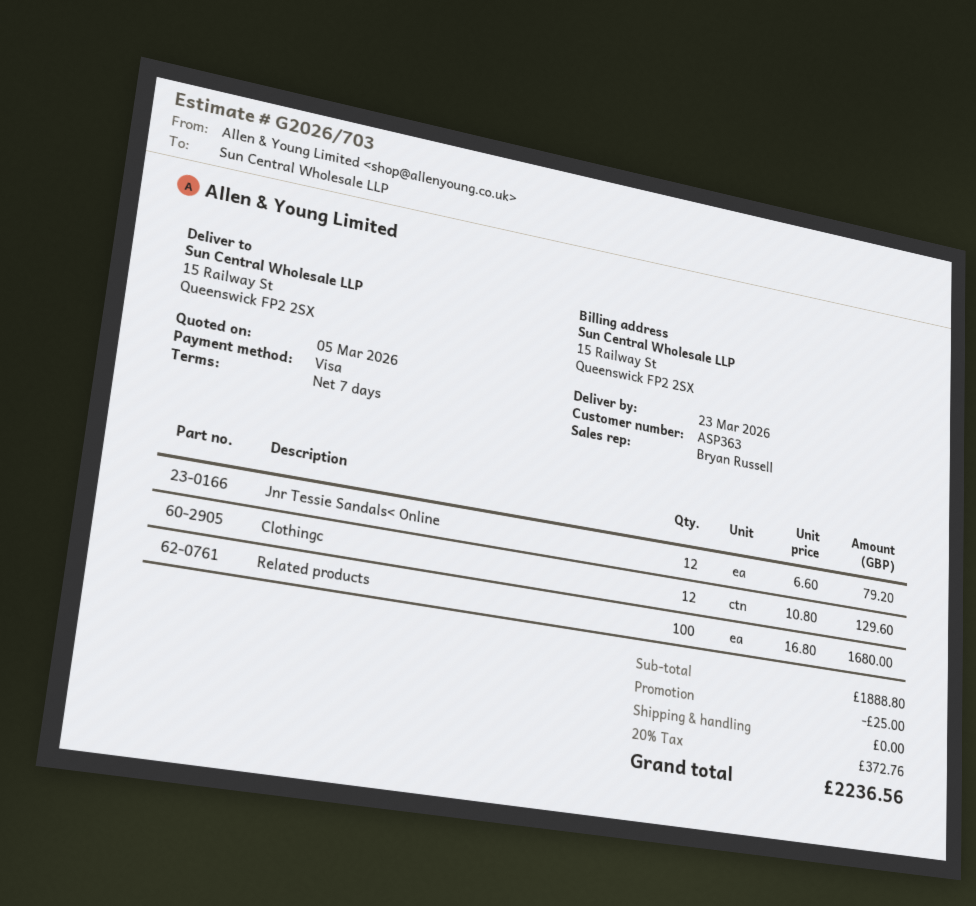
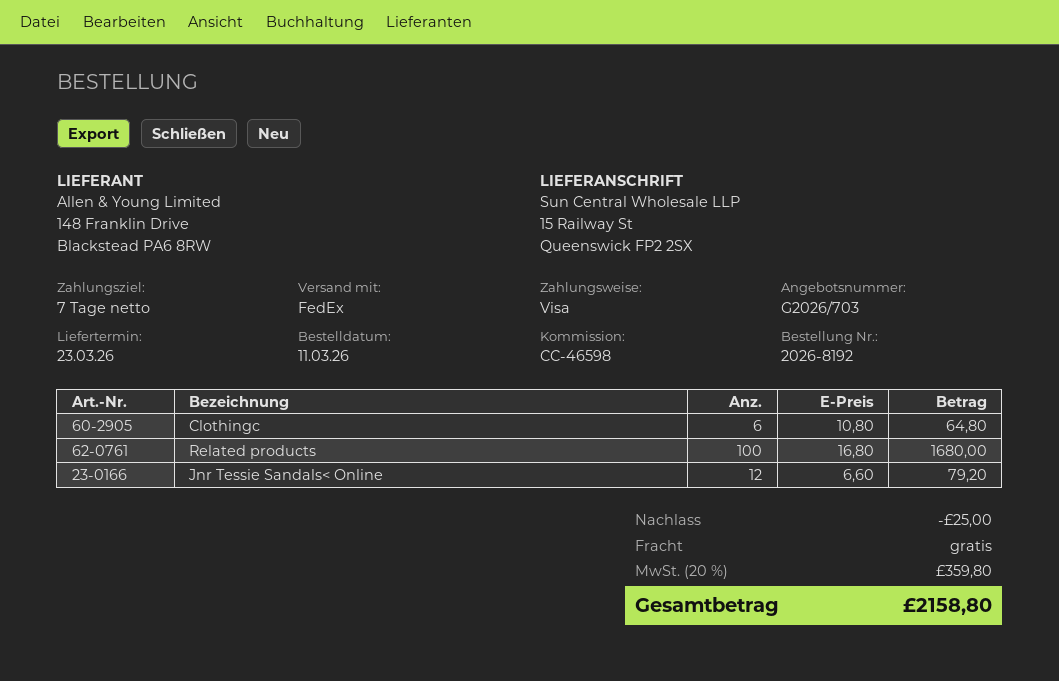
Clothingc: 12 x 10.80 = 129.60 -> 6 x 10.80 = 64.80
tax: 20% = 372.76 -> 20% = 359.80
total: 2236.56 -> 2158.80

